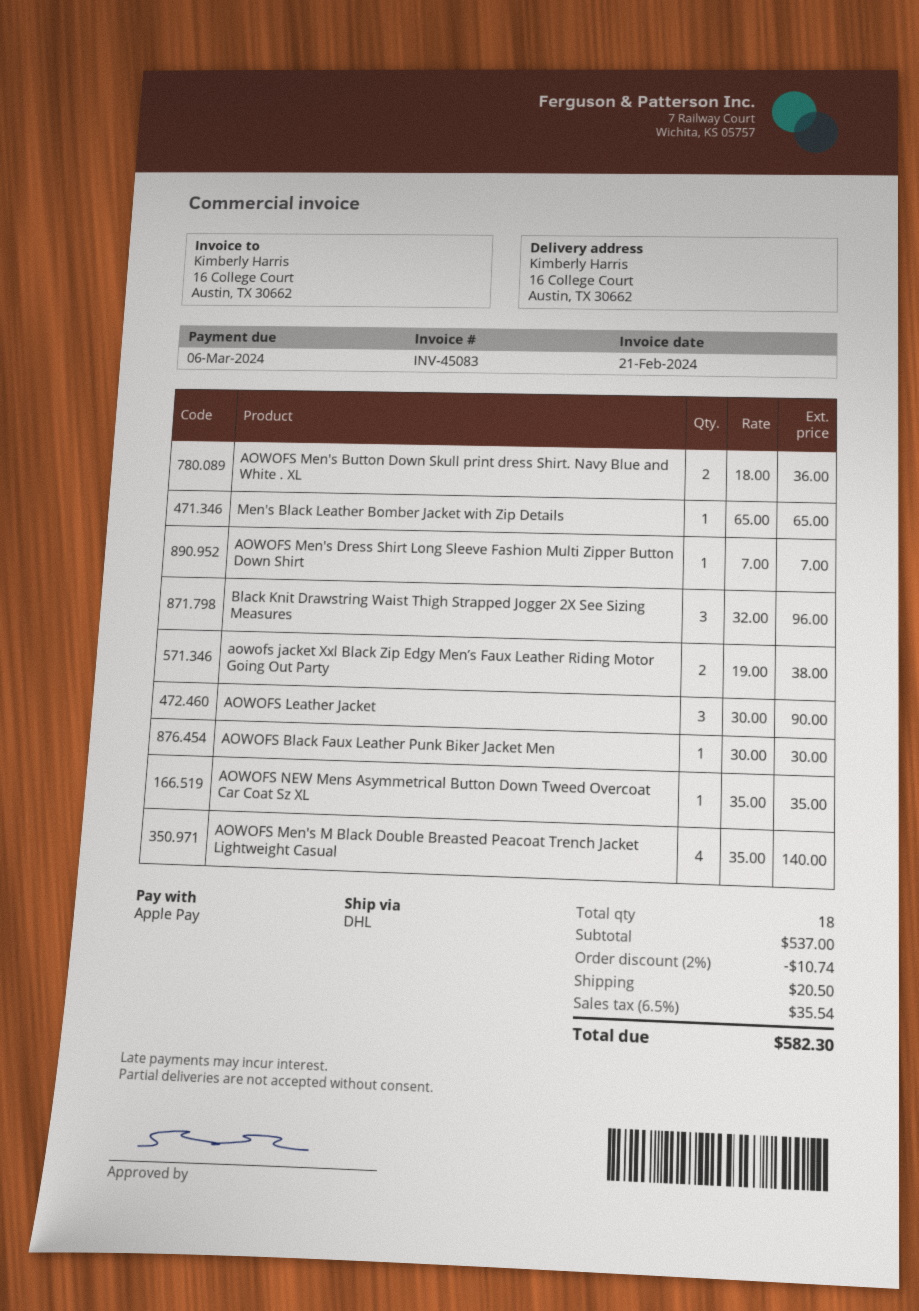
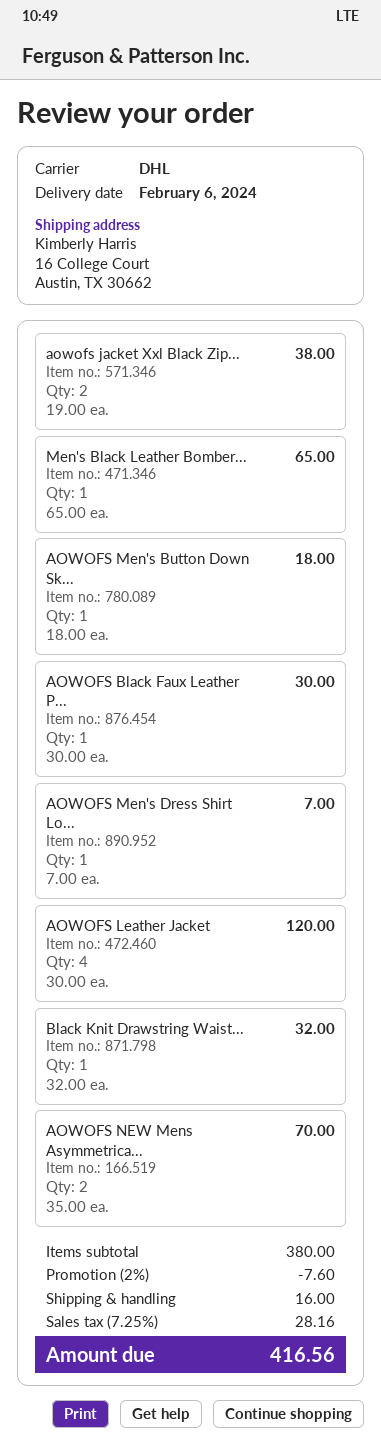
AOWOFS Men's Button Down Skull print dress Shirt. Navy Blue and White . XL: 2 x 18.00 = 36.00 -> 1 x 18.00 = 18.00
Black Knit Drawstring Waist Thigh Strapped Jogger 2X See Sizing Measures: 3 x 32.00 = 96.00 -> 1 x 32.00 = 32.00
AOWOFS Leather Jacket: 3 x 30.00 = 90.00 -> 4 x 30.00 = 120.00
AOWOFS NEW Mens Asymmetrical Button Down Tweed Overcoat Car Coat Sz XL: 1 x 35.00 = 35.00 -> 2 x 35.00 = 70.00
AOWOFS Men's M Black Double Breasted Peacoat Trench Jacket Lightweight Casual: 4 x 35.00 = 140.00 -> none
subtotal: 537.00 -> 380.00
discount: 2% = 10.74 -> 2% = 7.60
shipping: 20.50 -> 16.00
tax: 6.5% = 35.54 -> 7.25% = 28.16
total: 582.30 -> 416.56

